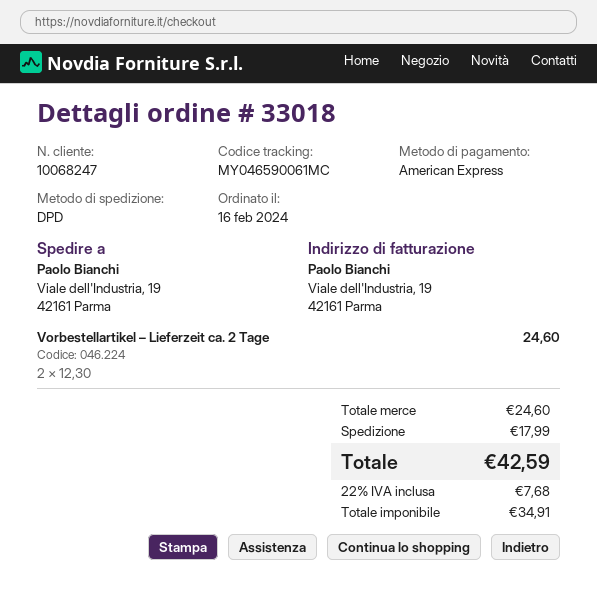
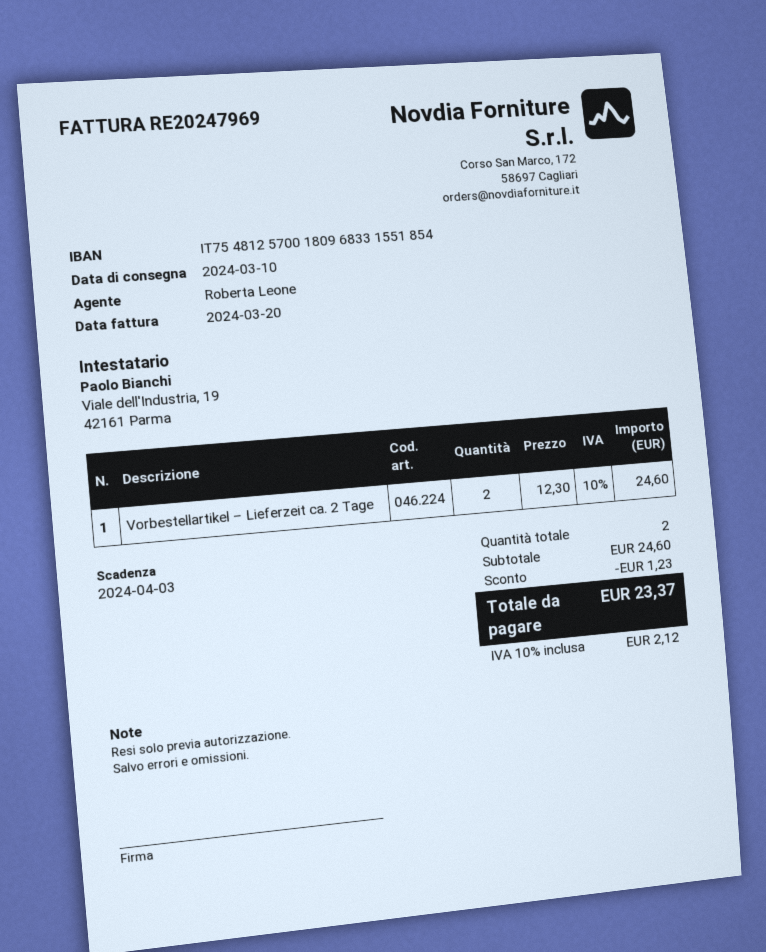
discount: none -> 1.23
shipping: 17.99 -> none
tax: 22% = 7.68 -> 10% = 2.12
total: 42.59 -> 23.37

